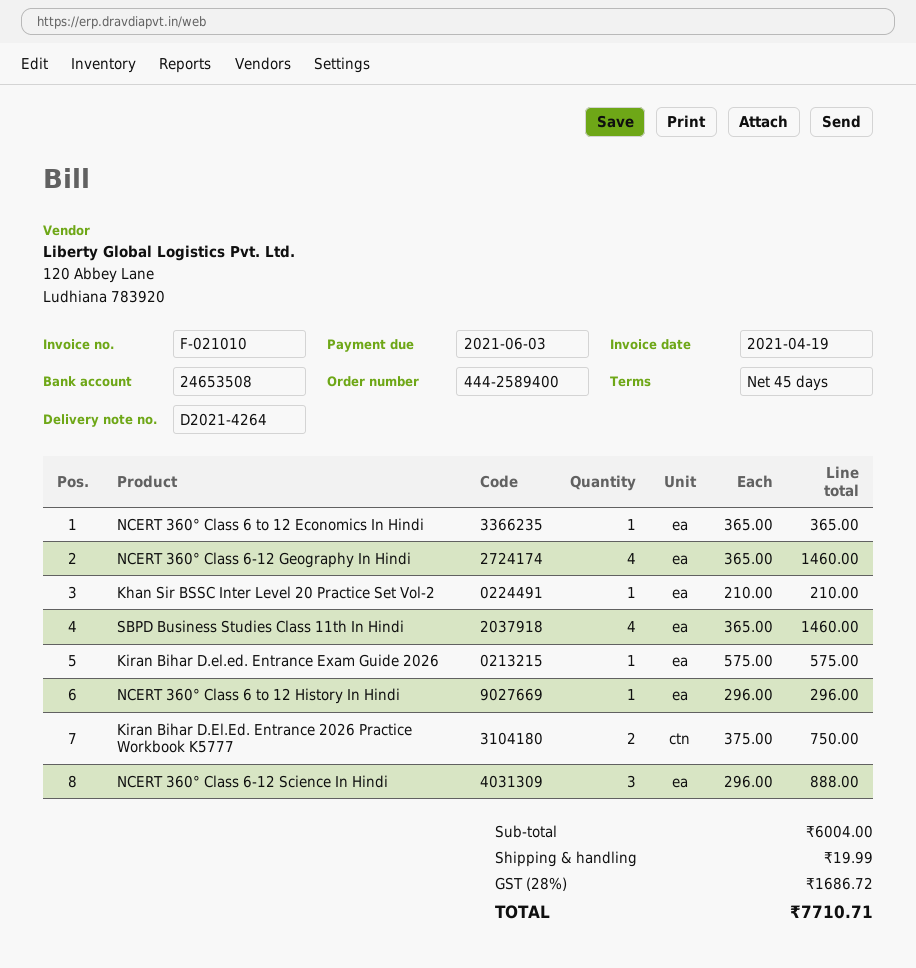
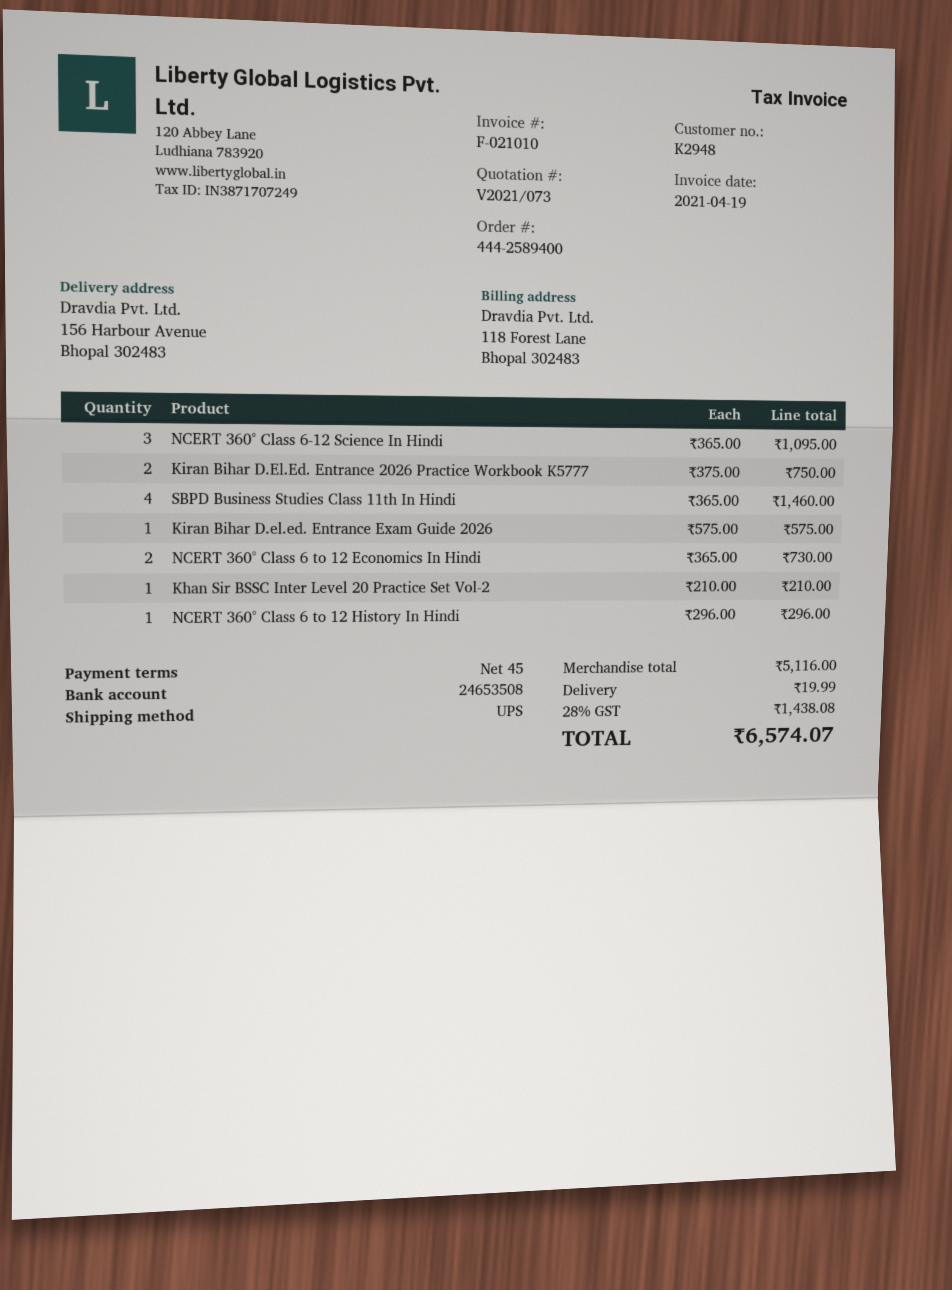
NCERT 360° Class 6 to 12 Economics In Hindi: 1 x 365.00 = 365.00 -> 2 x 365.00 = 730.00
NCERT 360° Class 6-12 Geography In Hindi: 4 x 365.00 = 1460.00 -> none
NCERT 360° Class 6-12 Science In Hindi: 3 x 296.00 = 888.00 -> 3 x 365.00 = 1095.00
subtotal: 6004.00 -> 5116.00
tax: 28% = 1686.72 -> 28% = 1438.08
total: 7710.71 -> 6574.07

